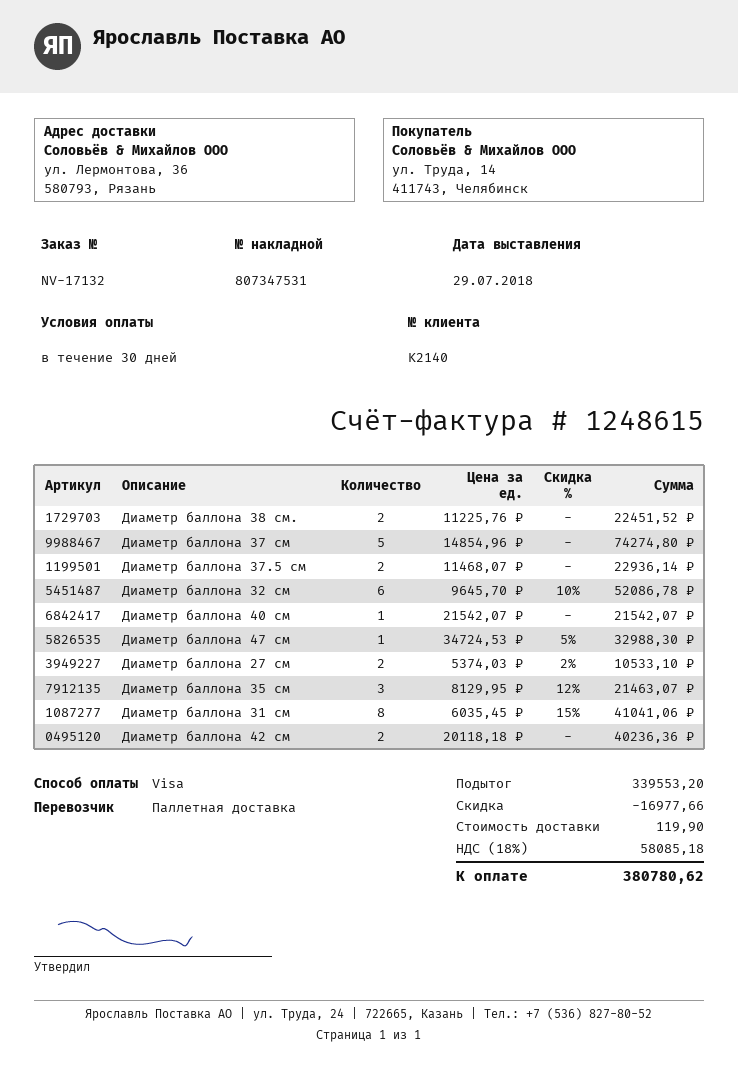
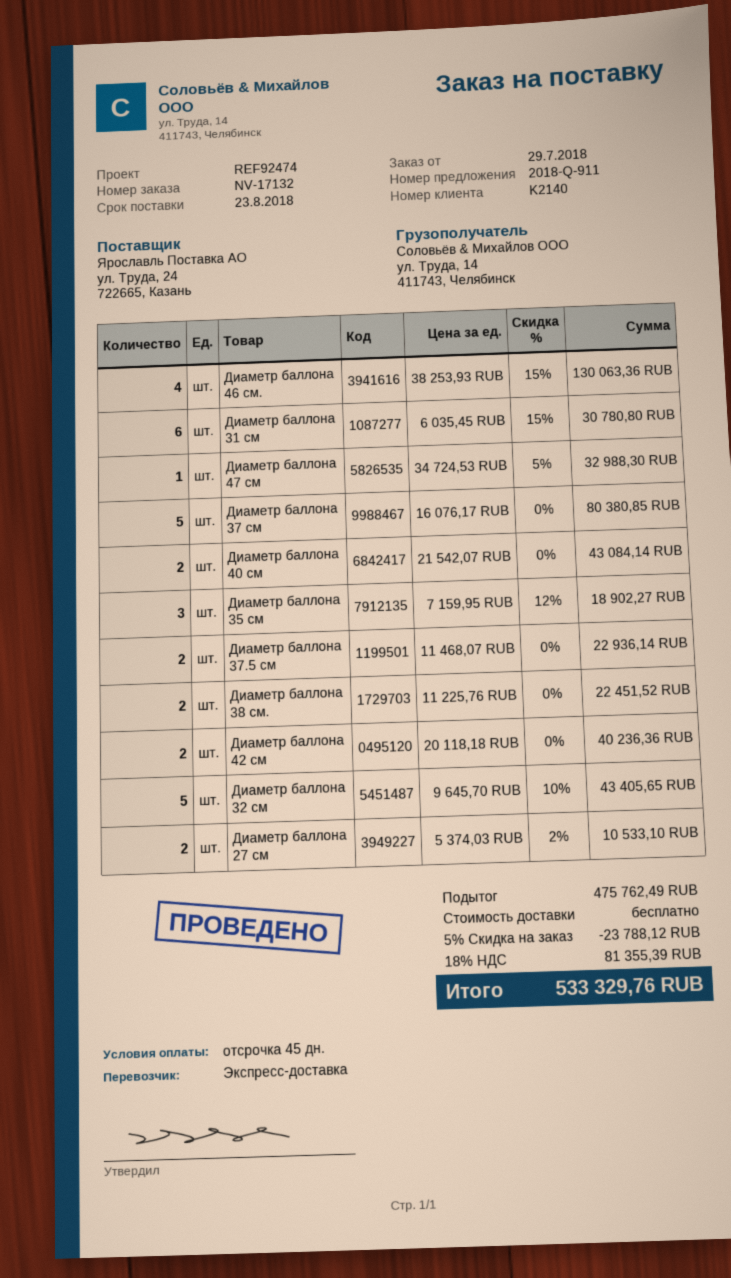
payment terms: 30 days -> 45 days
shipping method: pallet freight -> express
ship to: ул. Лермонтова, 36, 580793, Рязань -> ул. Труда, 14, 411743, Челябинск
Диаметр баллона 37 см: 5 x 14854.96 = 74274.80 -> 5 x 16076.17 = 80380.85
Диаметр баллона 32 см: 6 x 9645.70 - 10% = 52086.78 -> 5 x 9645.70 - 10% = 43405.65
Диаметр баллона 40 см: 1 x 21542.07 = 21542.07 -> 2 x 21542.07 = 43084.14
Диаметр баллона 35 см: 3 x 8129.95 - 12% = 21463.07 -> 3 x 7159.95 - 12% = 18902.27
Диаметр баллона 31 см: 8 x 6035.45 - 15% = 41041.06 -> 6 x 6035.45 - 15% = 30780.80
Диаметр баллона 46 см.: none -> 4 x 38253.93 - 15% = 130063.36
subtotal: 339553.20 -> 475762.49
discount: 16977.66 -> 23788.12
shipping: 119.90 -> 0.00
tax: 18% = 58085.18 -> 18% = 81355.39
total: 380780.62 -> 533329.76

